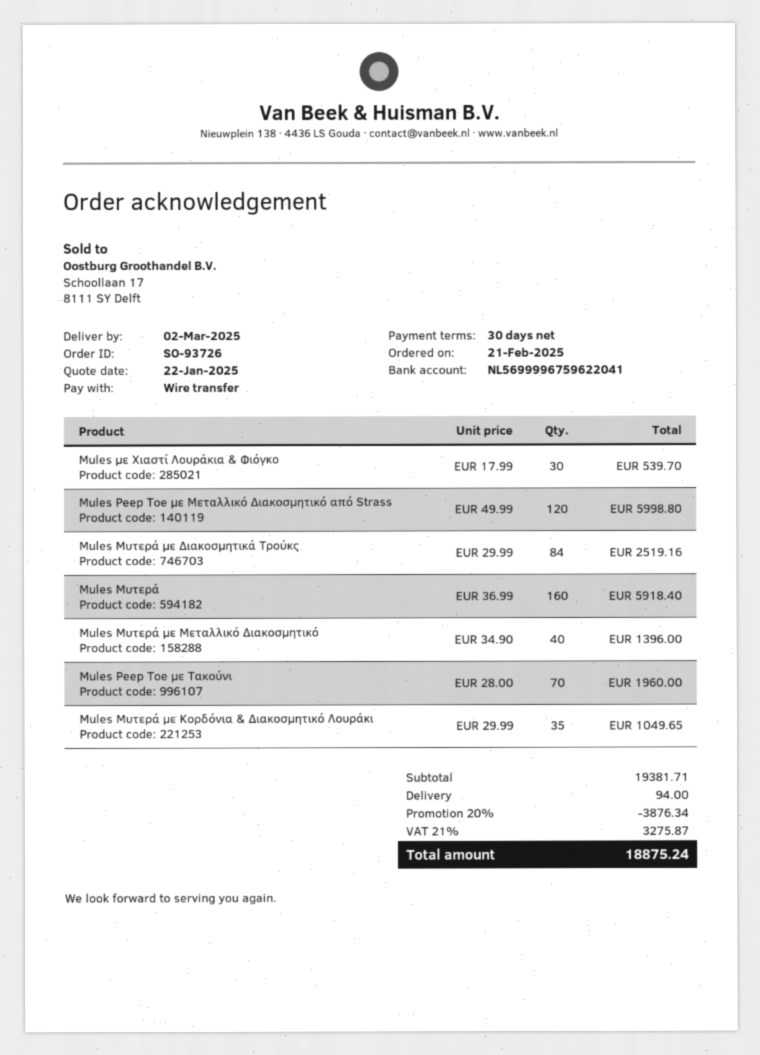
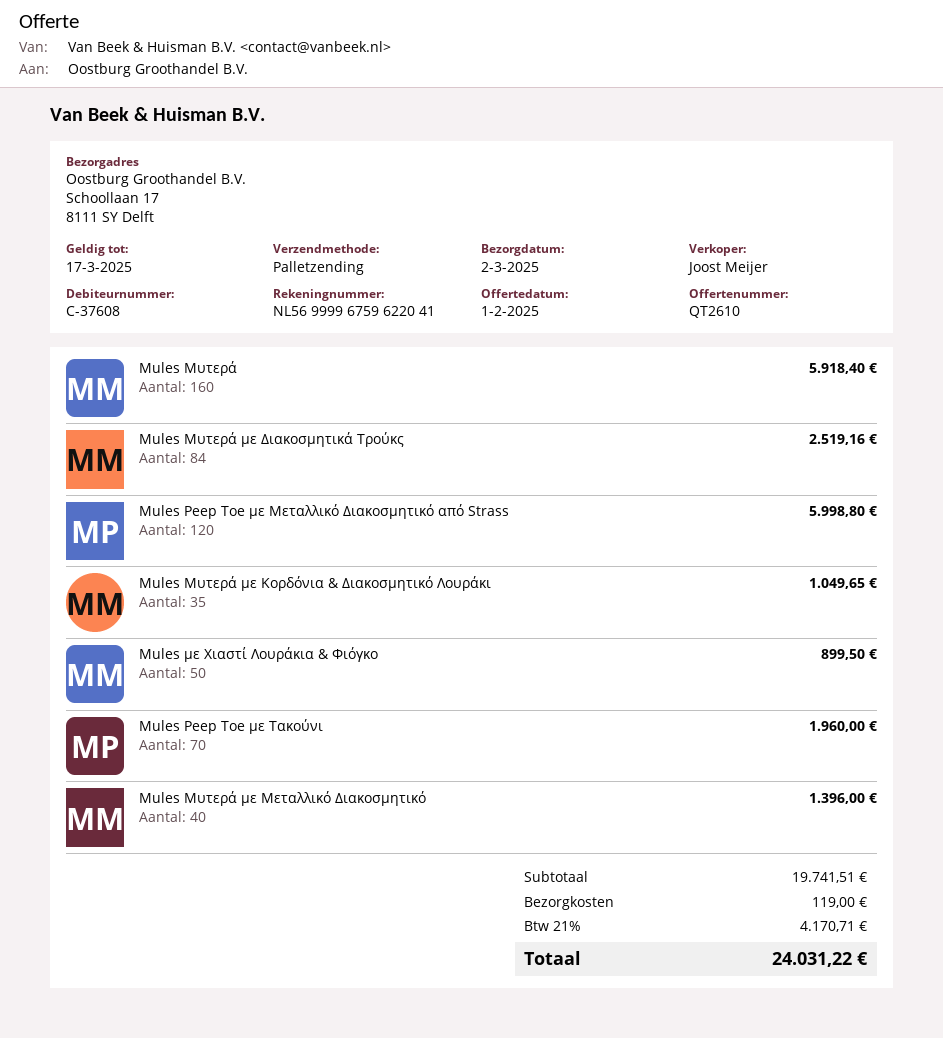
quote date: 2025-01-22 -> 2025-02-01
Mules με Χιαστί Λουράκια & Φιόγκο: 30 for 539.70 -> 50 for 899.50
subtotal: 19381.71 -> 19741.51
discount: 20% = 3876.34 -> none
shipping: 94.00 -> 119.00
tax: 21% = 3275.87 -> 21% = 4170.71
total: 18875.24 -> 24031.22

